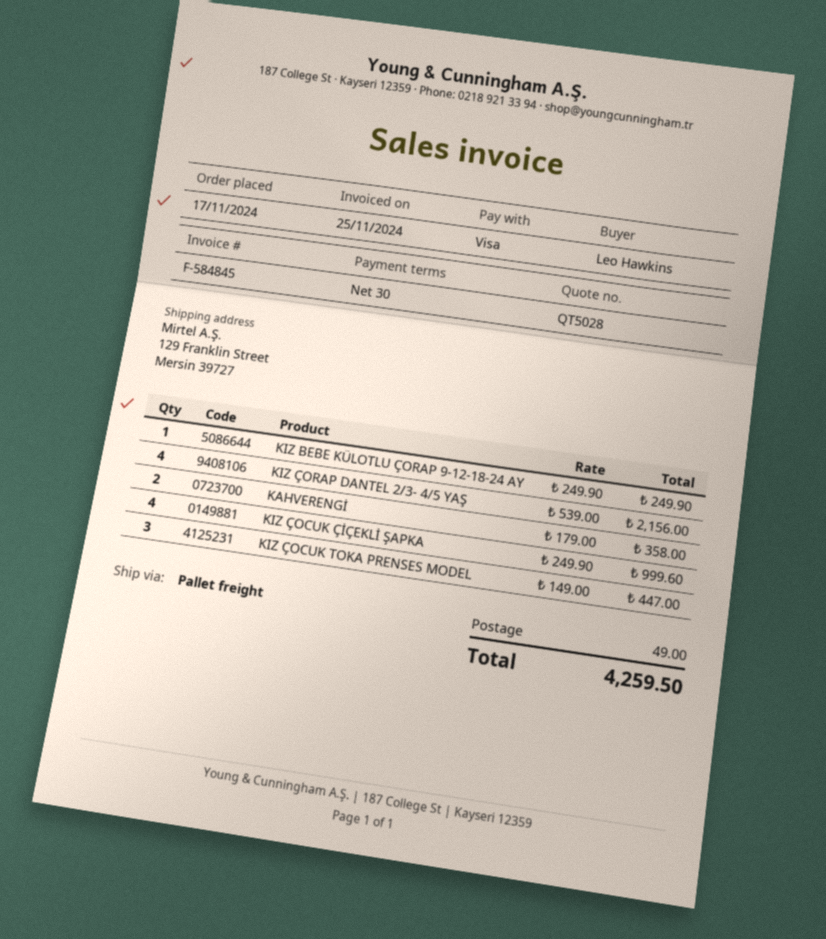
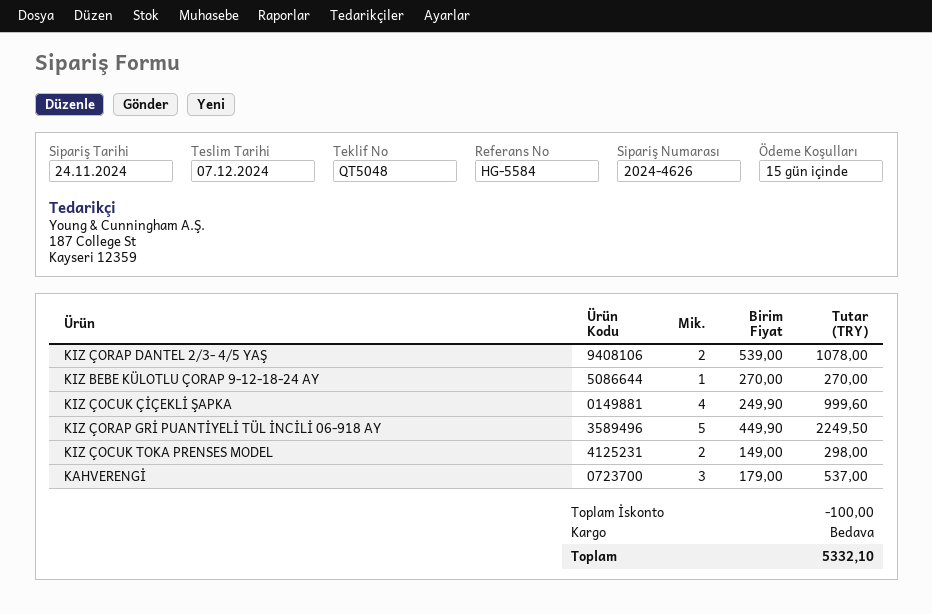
quote number: QT5028 -> QT5048
order date: 2024-11-17 -> 2024-11-24
payment terms: 30 days -> 15 days
KIZ BEBE KÜLOTLU ÇORAP 9-12-18-24 AY: 1 x 249.90 = 249.90 -> 1 x 270.00 = 270.00
KIZ ÇORAP DANTEL 2/3- 4/5 YAŞ: 4 x 539.00 = 2156.00 -> 2 x 539.00 = 1078.00
KAHVERENGİ: 2 x 179.00 = 358.00 -> 3 x 179.00 = 537.00
KIZ ÇOCUK TOKA PRENSES MODEL: 3 x 149.00 = 447.00 -> 2 x 149.00 = 298.00
KIZ ÇORAP GRİ PUANTİYELİ TÜL İNCİLİ 06-918 AY: none -> 5 x 449.90 = 2249.50
discount: none -> 100.00
shipping: 49.00 -> 0.00
total: 4259.50 -> 5332.10

